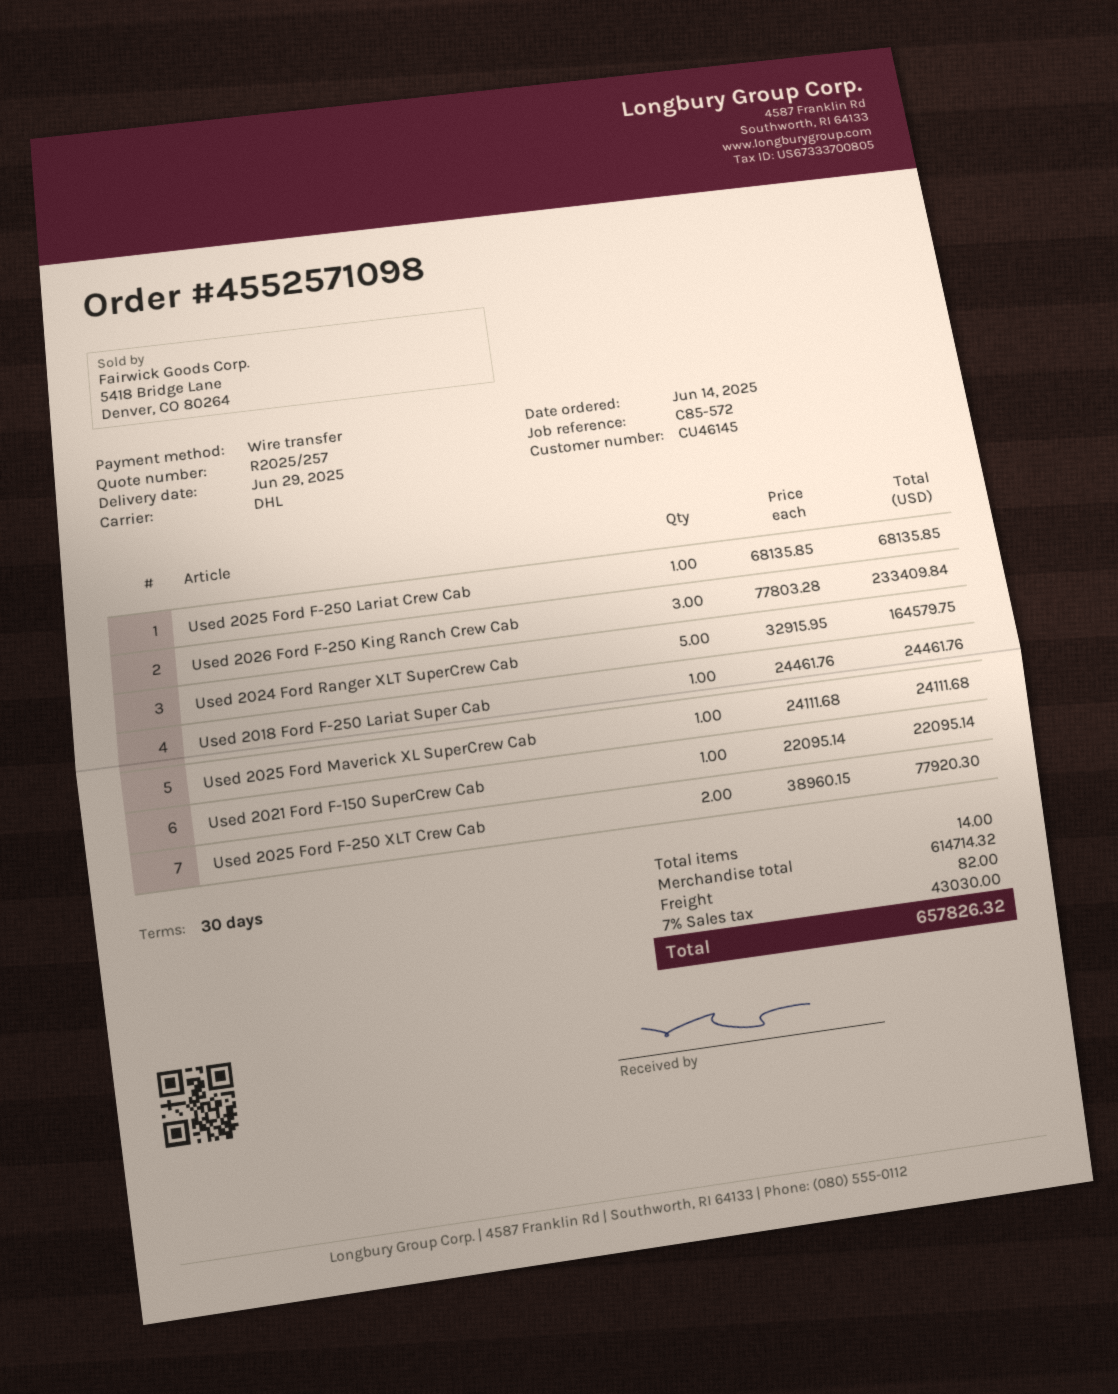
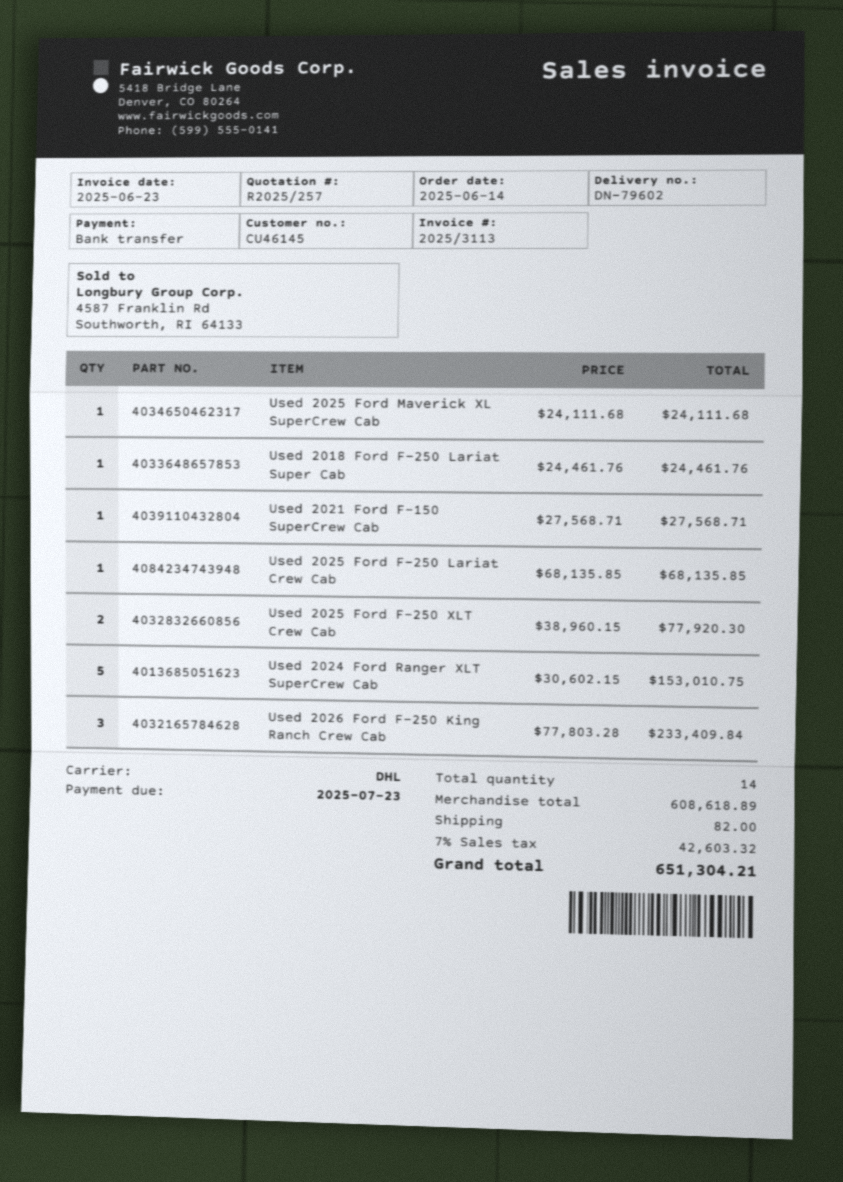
Used 2024 Ford Ranger XLT SuperCrew Cab: 5 x 32915.95 = 164579.75 -> 5 x 30602.15 = 153010.75
Used 2021 Ford F-150 SuperCrew Cab: 1 x 22095.14 = 22095.14 -> 1 x 27568.71 = 27568.71
subtotal: 614714.32 -> 608618.89
tax: 7% = 43030.00 -> 7% = 42603.32
total: 657826.32 -> 651304.21

